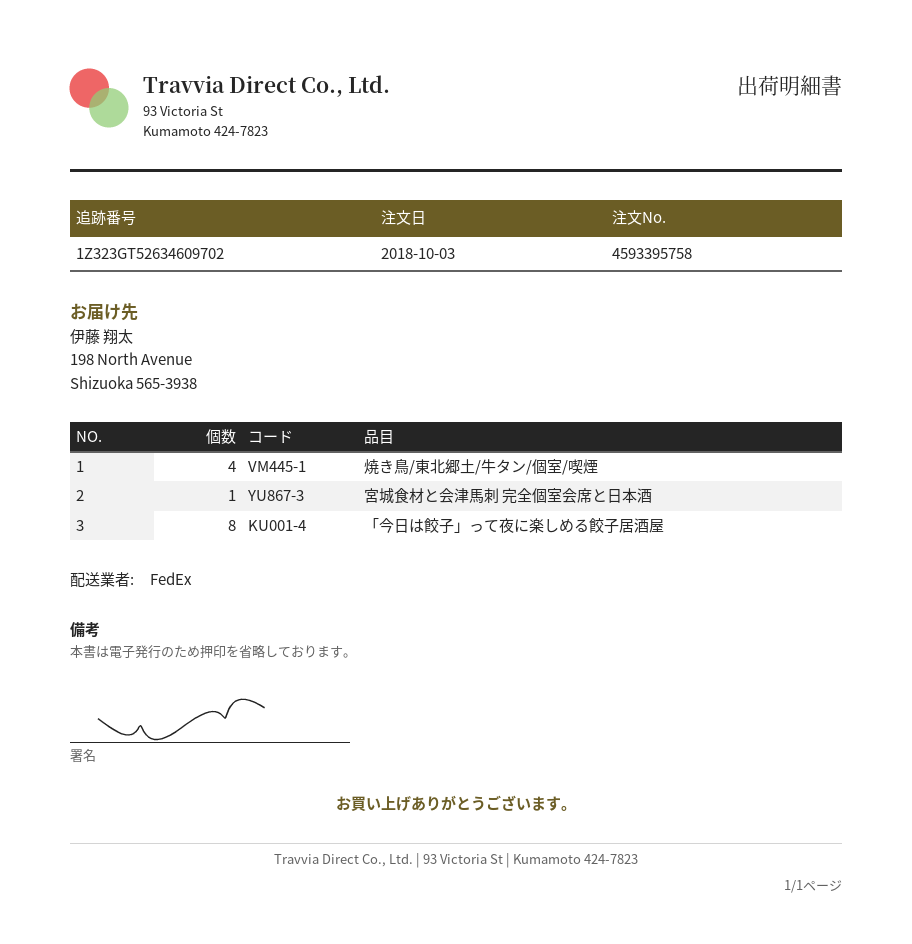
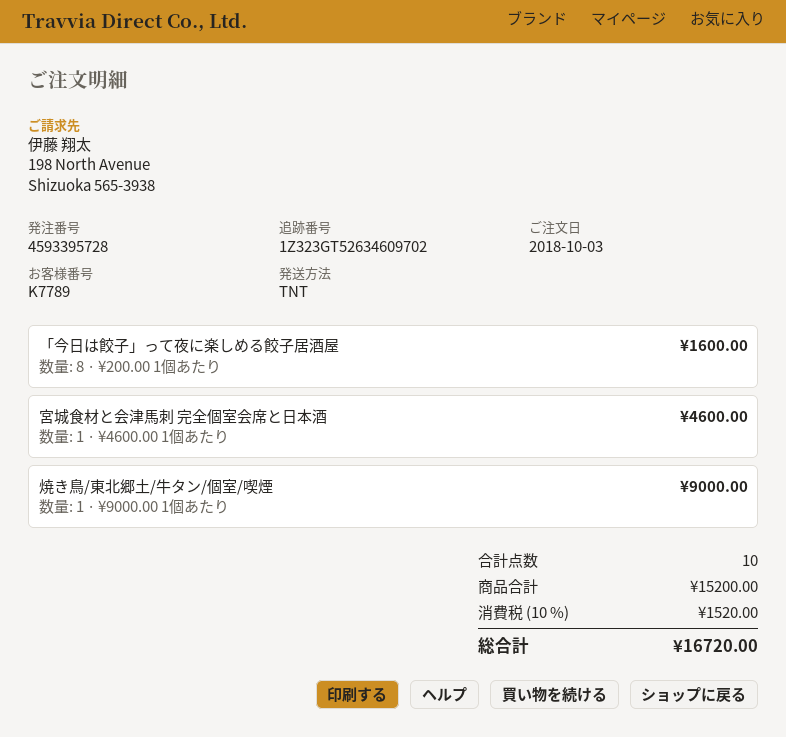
order number: 4593395758 -> 4593395728
shipping method: FedEx -> TNT
焼き鳥/東北郷土/牛タン/個室/喫煙: 4 -> 1

